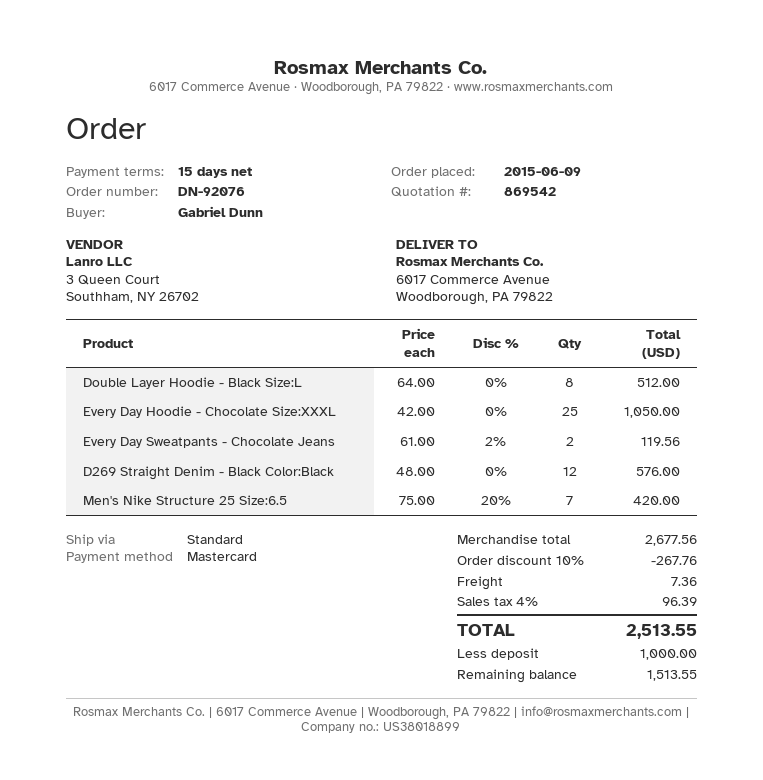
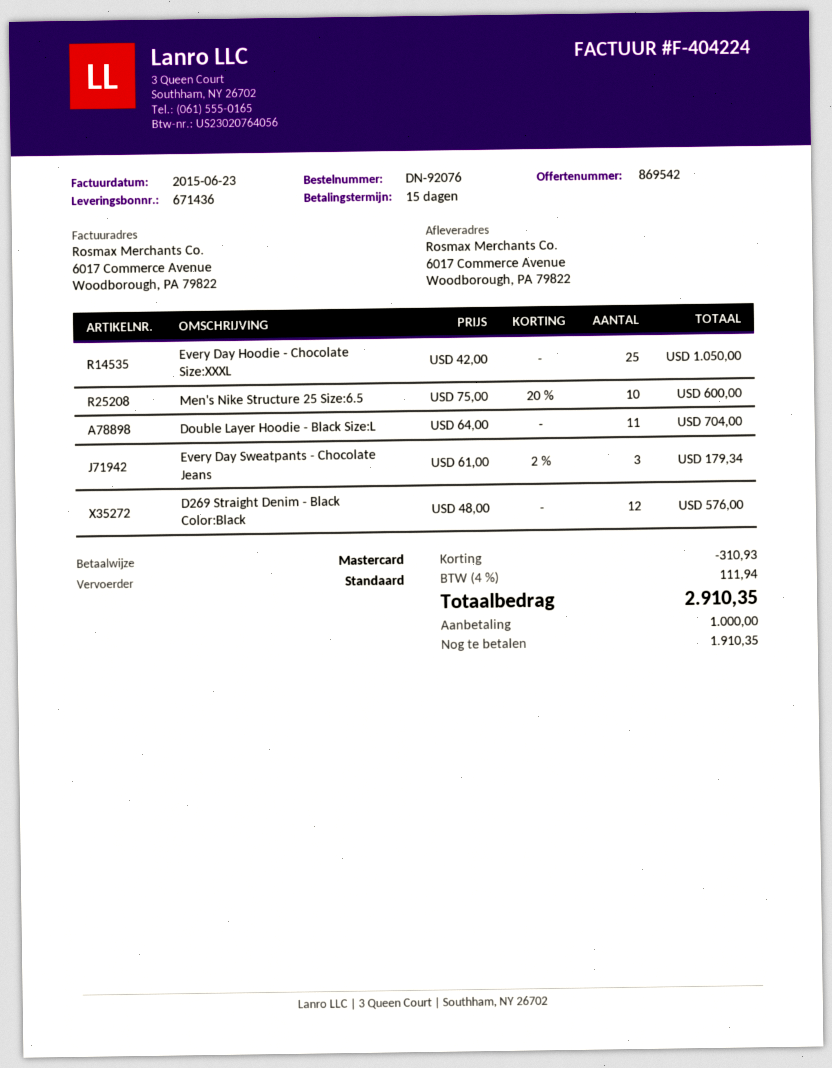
Double Layer Hoodie - Black Size:L: 8 x 64.00 = 512.00 -> 11 x 64.00 = 704.00
Every Day Sweatpants - Chocolate Jeans: 2 x 61.00 - 2% = 119.56 -> 3 x 61.00 - 2% = 179.34
Men's Nike Structure 25 Size:6.5: 7 x 75.00 - 20% = 420.00 -> 10 x 75.00 - 20% = 600.00
discount: 267.76 -> 310.93
shipping: 7.36 -> none
tax: 4% = 96.39 -> 4% = 111.94
total: 2513.55 -> 2910.35
balance: 1513.55 -> 1910.35

